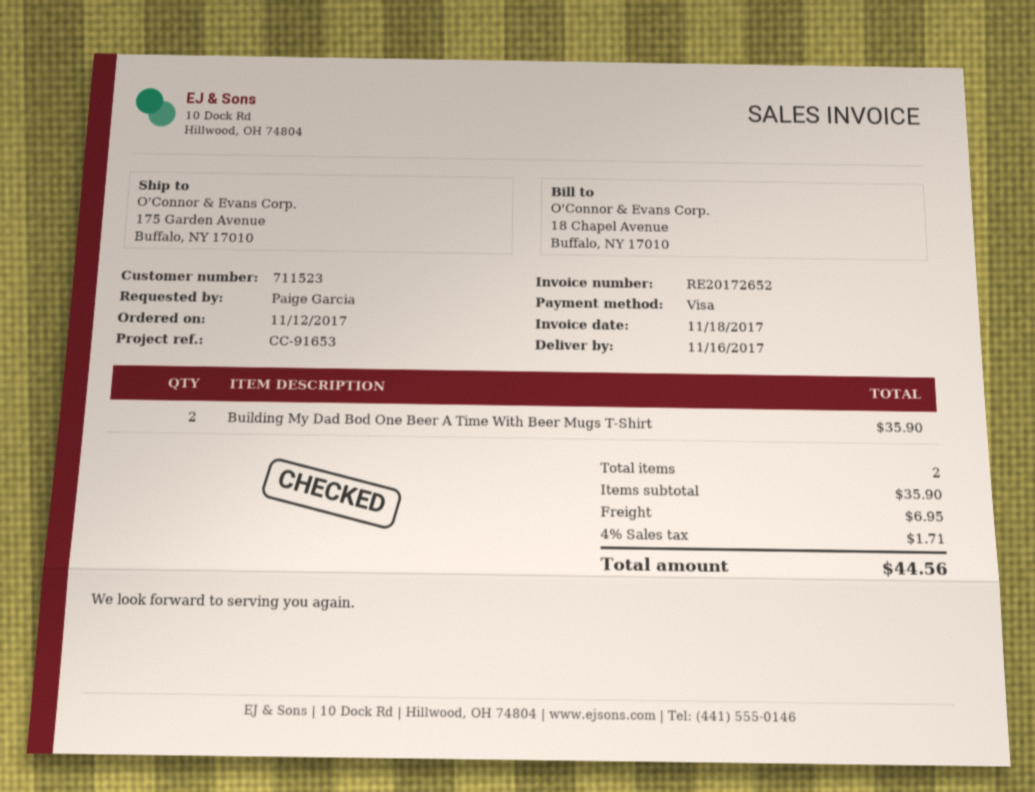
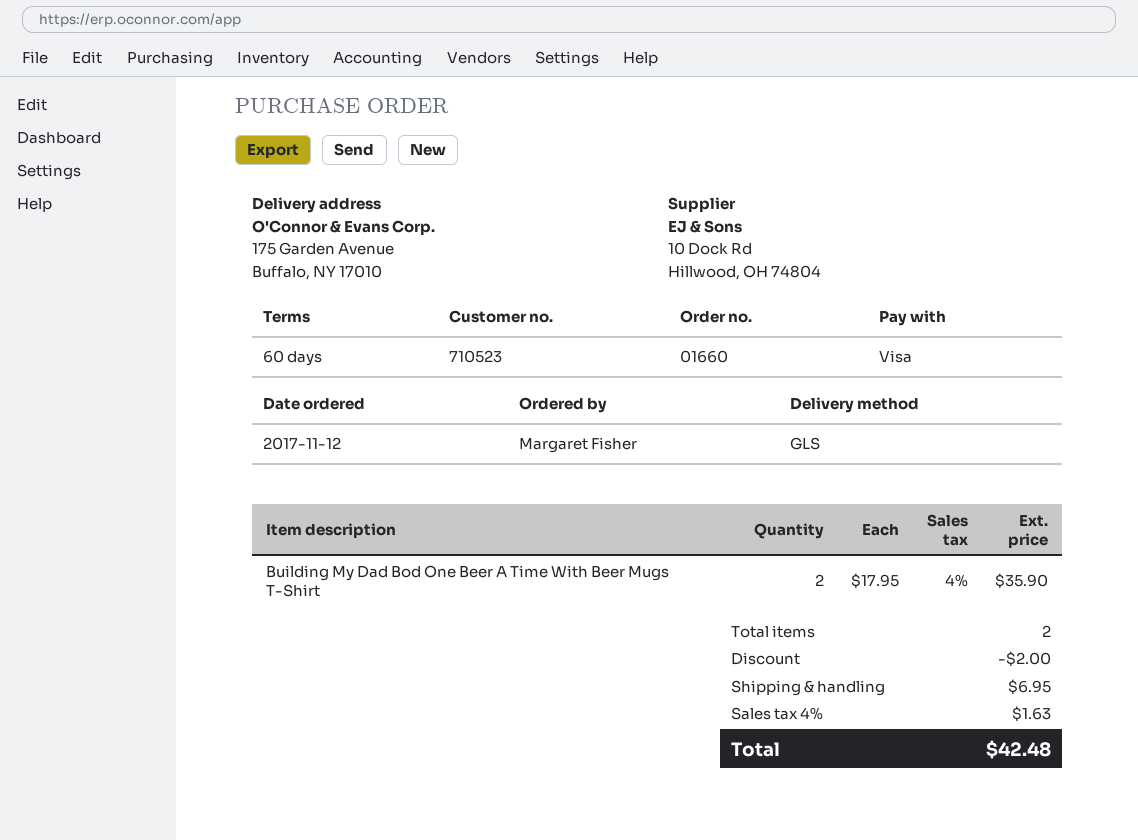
customer number: 711523 -> 710523
ordered by: Paige Garcia -> Margaret Fisher
discount: none -> 2.00
tax: 4% = 1.71 -> 4% = 1.63
total: 44.56 -> 42.48

